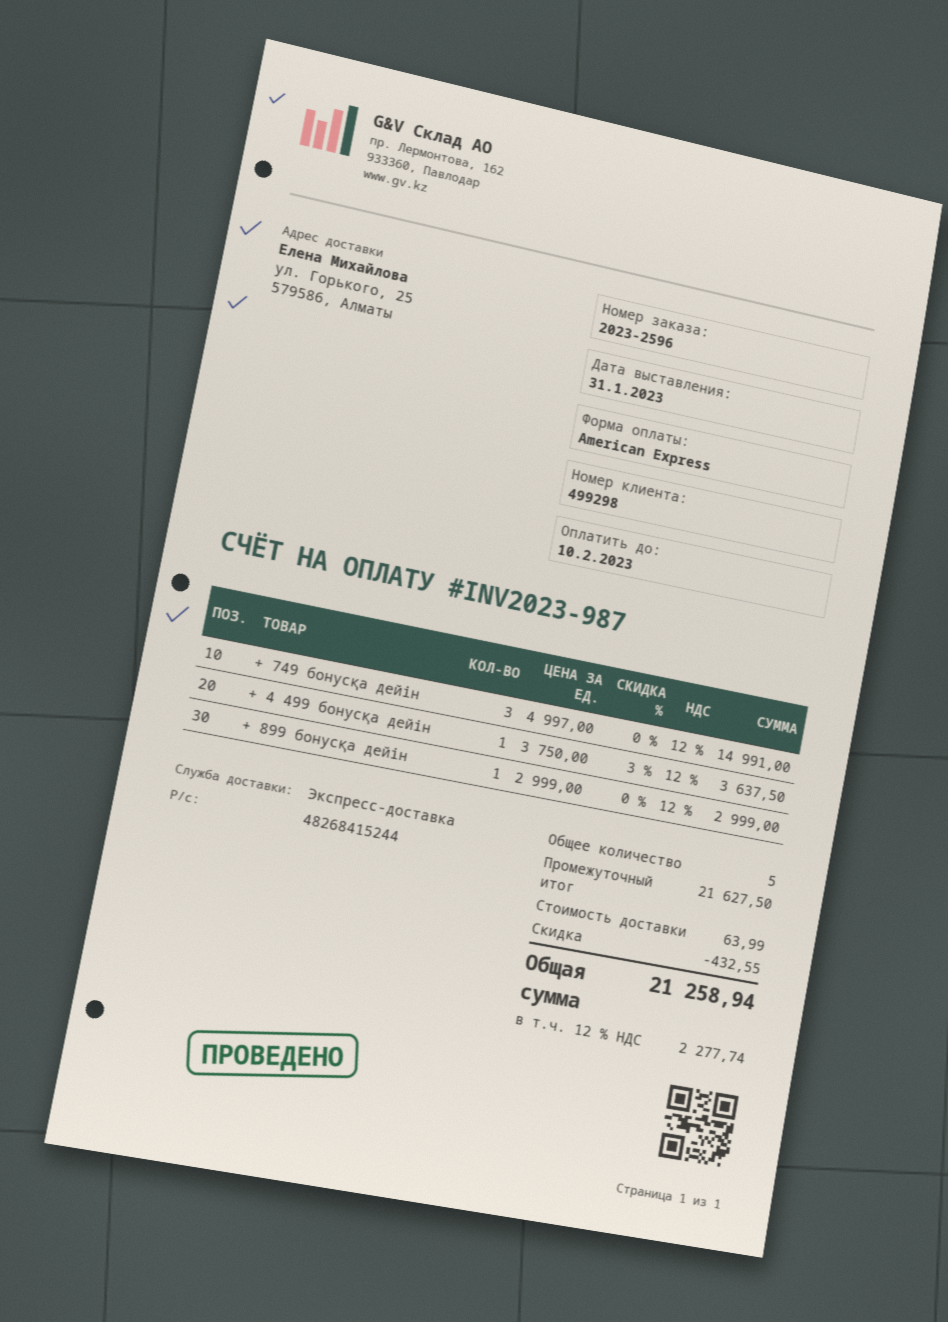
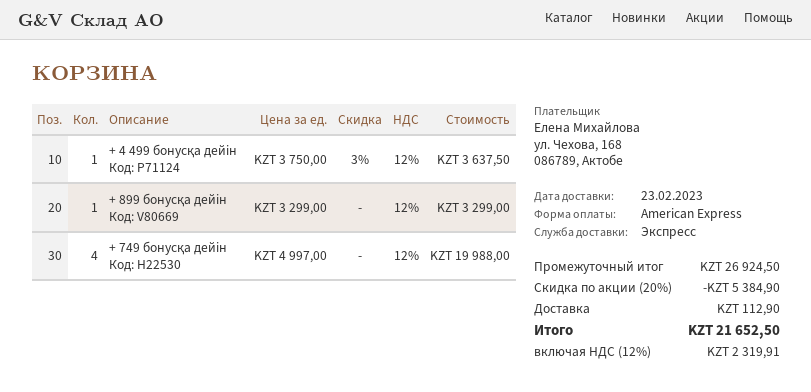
+ 749 бонусқа дейін: 3 x 4997.00 = 14991.00 -> 4 x 4997.00 = 19988.00
+ 899 бонусқа дейін: 1 x 2999.00 = 2999.00 -> 1 x 3299.00 = 3299.00
subtotal: 21627.50 -> 26924.50
discount: 432.55 -> 5384.90
shipping: 63.99 -> 112.90
tax: 12% = 2277.74 -> 12% = 2319.91
total: 21258.94 -> 21652.50

